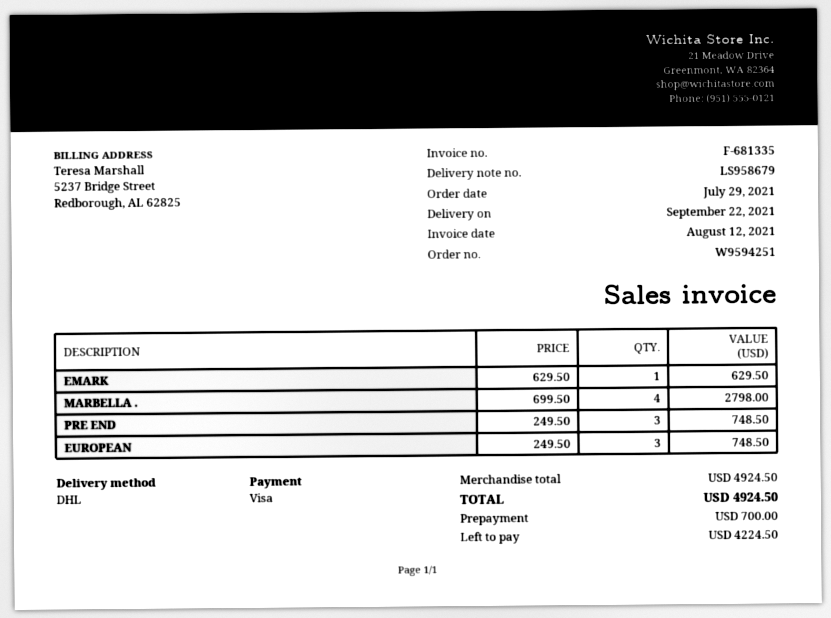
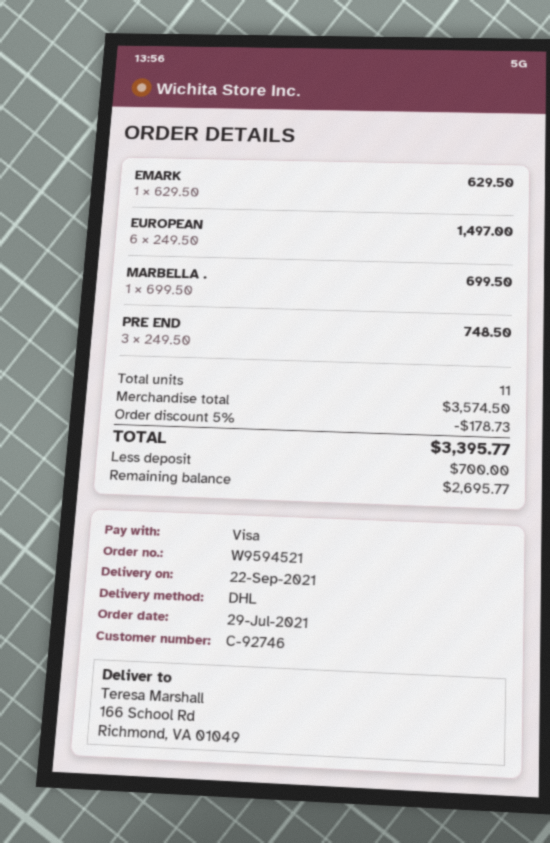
order number: W9594251 -> W9594521
MARBELLA .: 4 x 699.50 = 2798.00 -> 1 x 699.50 = 699.50
EUROPEAN: 3 x 249.50 = 748.50 -> 6 x 249.50 = 1497.00
subtotal: 4924.50 -> 3574.50
discount: none -> 5% = 178.73
total: 4924.50 -> 3395.77
balance: 4224.50 -> 2695.77

